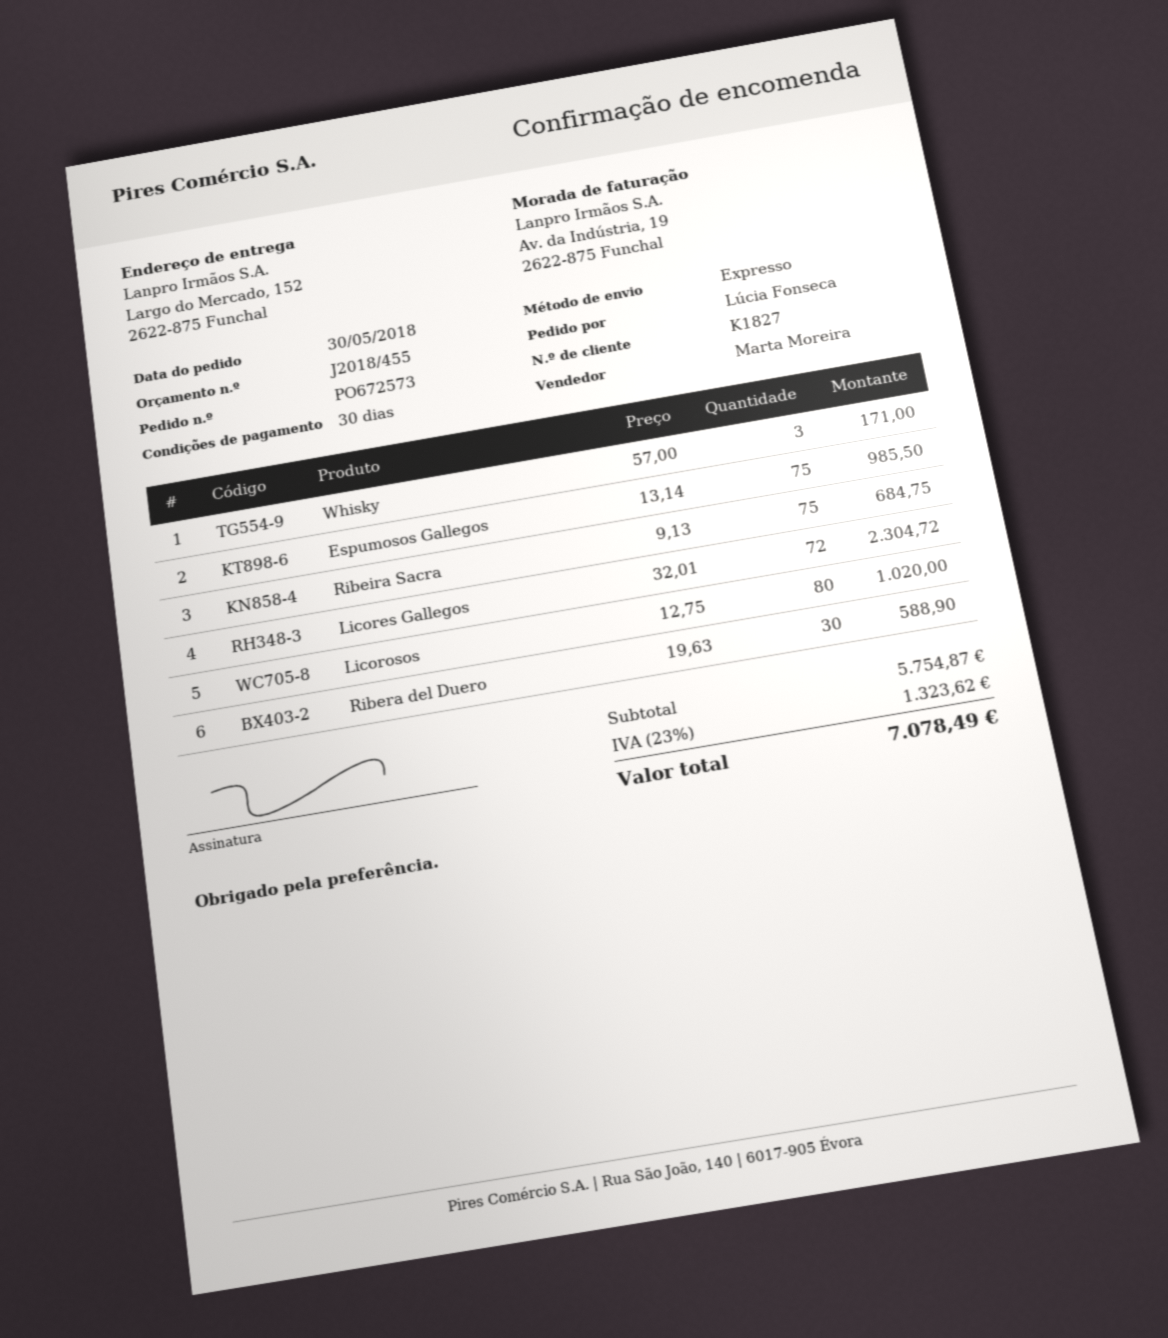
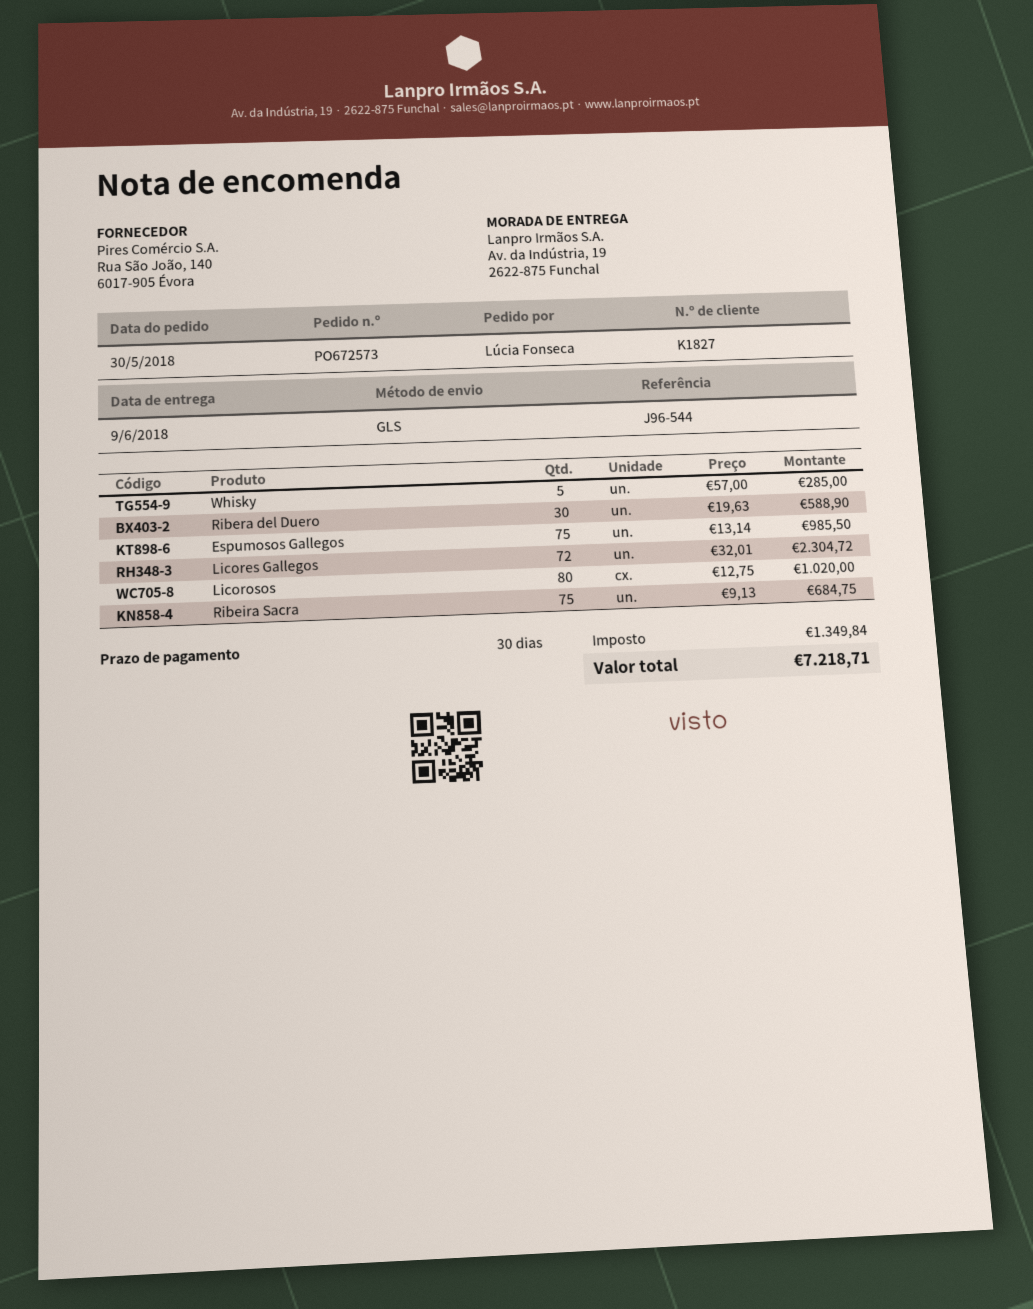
shipping method: express -> GLS
ship to: Largo do Mercado, 152, 2622-875 Funchal -> Av. da Indústria, 19, 2622-875 Funchal
Whisky: 3 x 57.00 = 171.00 -> 5 x 57.00 = 285.00
tax: 1323.62 -> 1349.84
total: 7078.49 -> 7218.71

